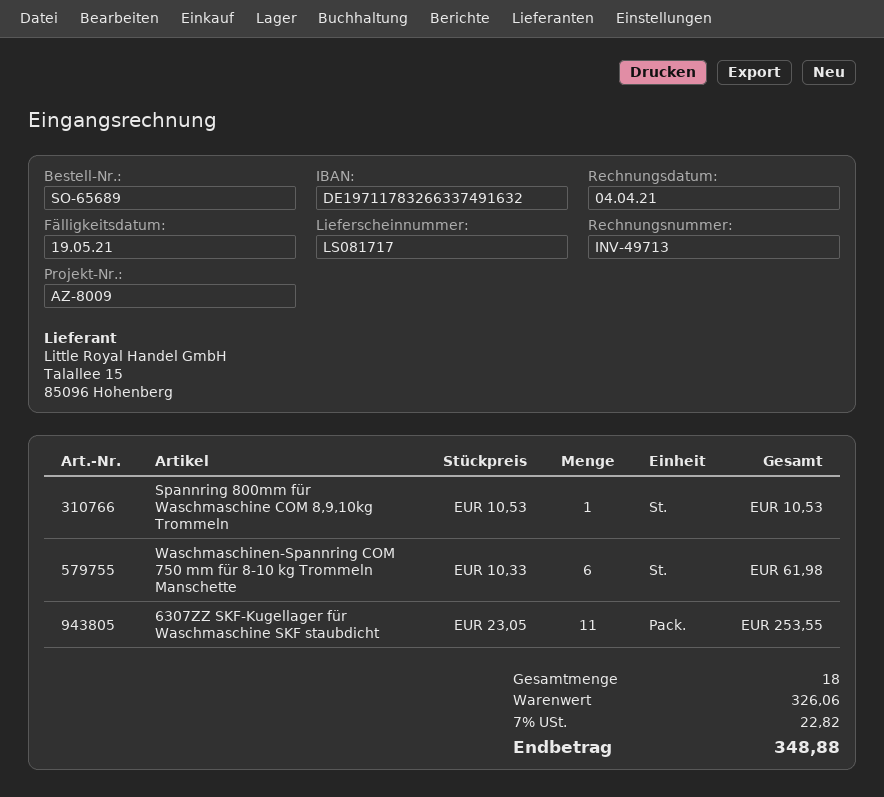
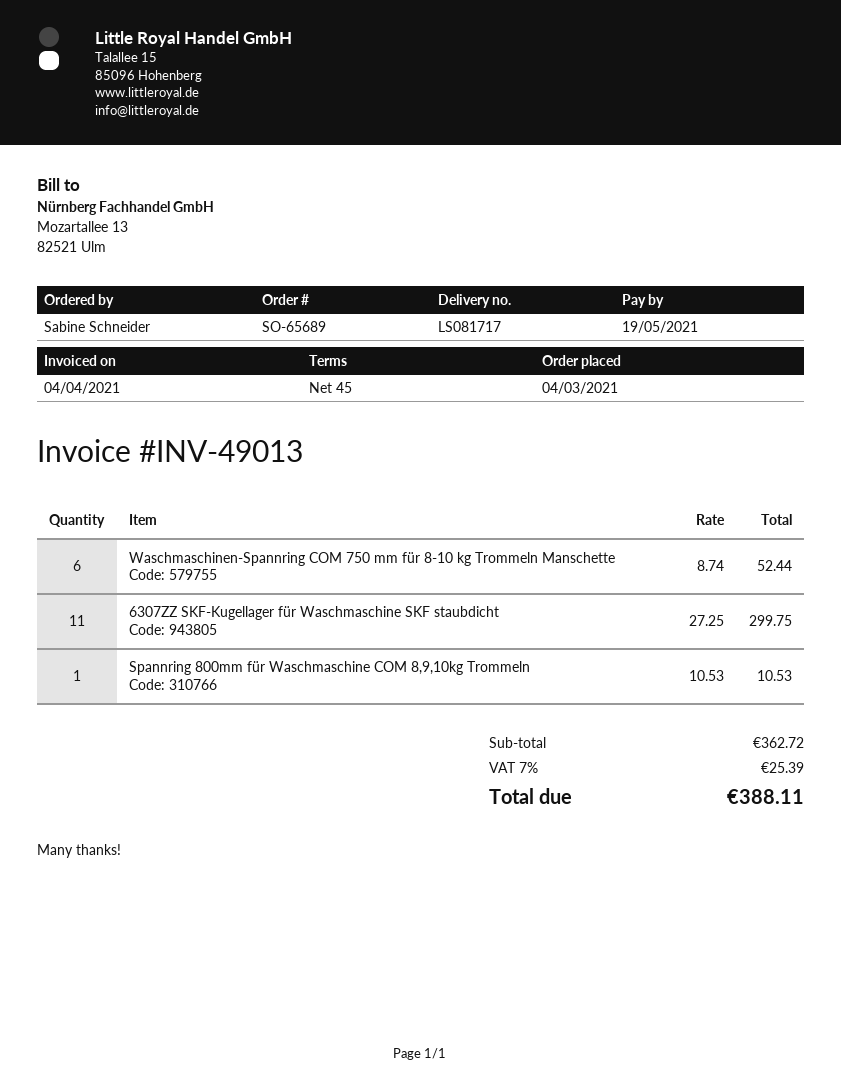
invoice number: INV-49713 -> INV-49013
Waschmaschinen-Spannring COM 750 mm für 8-10 kg Trommeln Manschette: 6 x 10.33 = 61.98 -> 6 x 8.74 = 52.44
6307ZZ SKF-Kugellager für Waschmaschine SKF staubdicht: 11 x 23.05 = 253.55 -> 11 x 27.25 = 299.75
subtotal: 326.06 -> 362.72
tax: 7% = 22.82 -> 7% = 25.39
total: 348.88 -> 388.11

